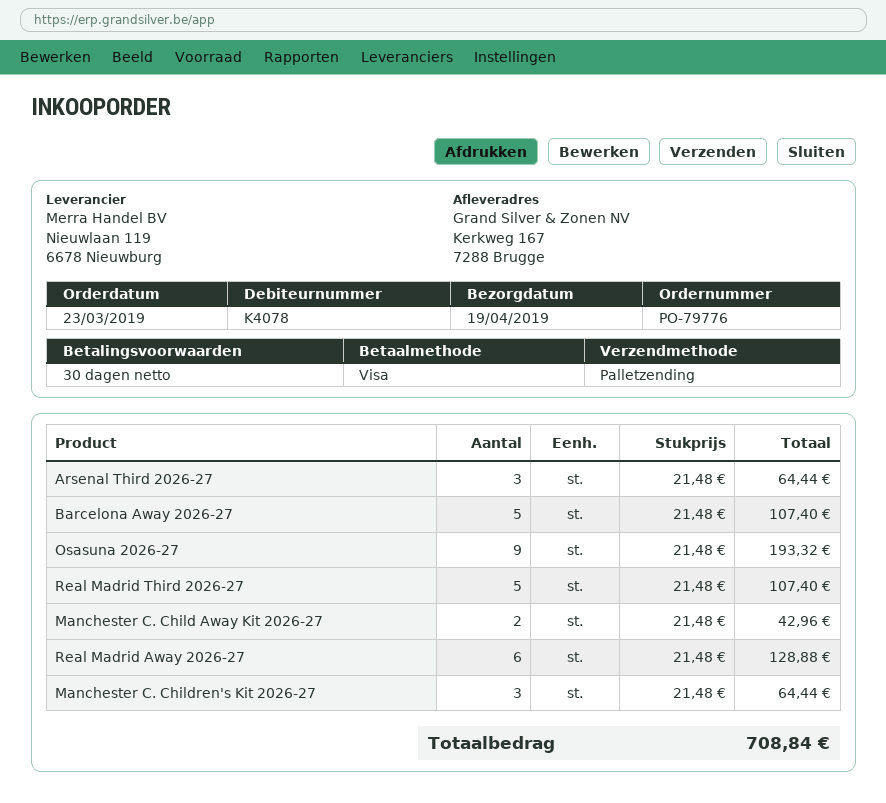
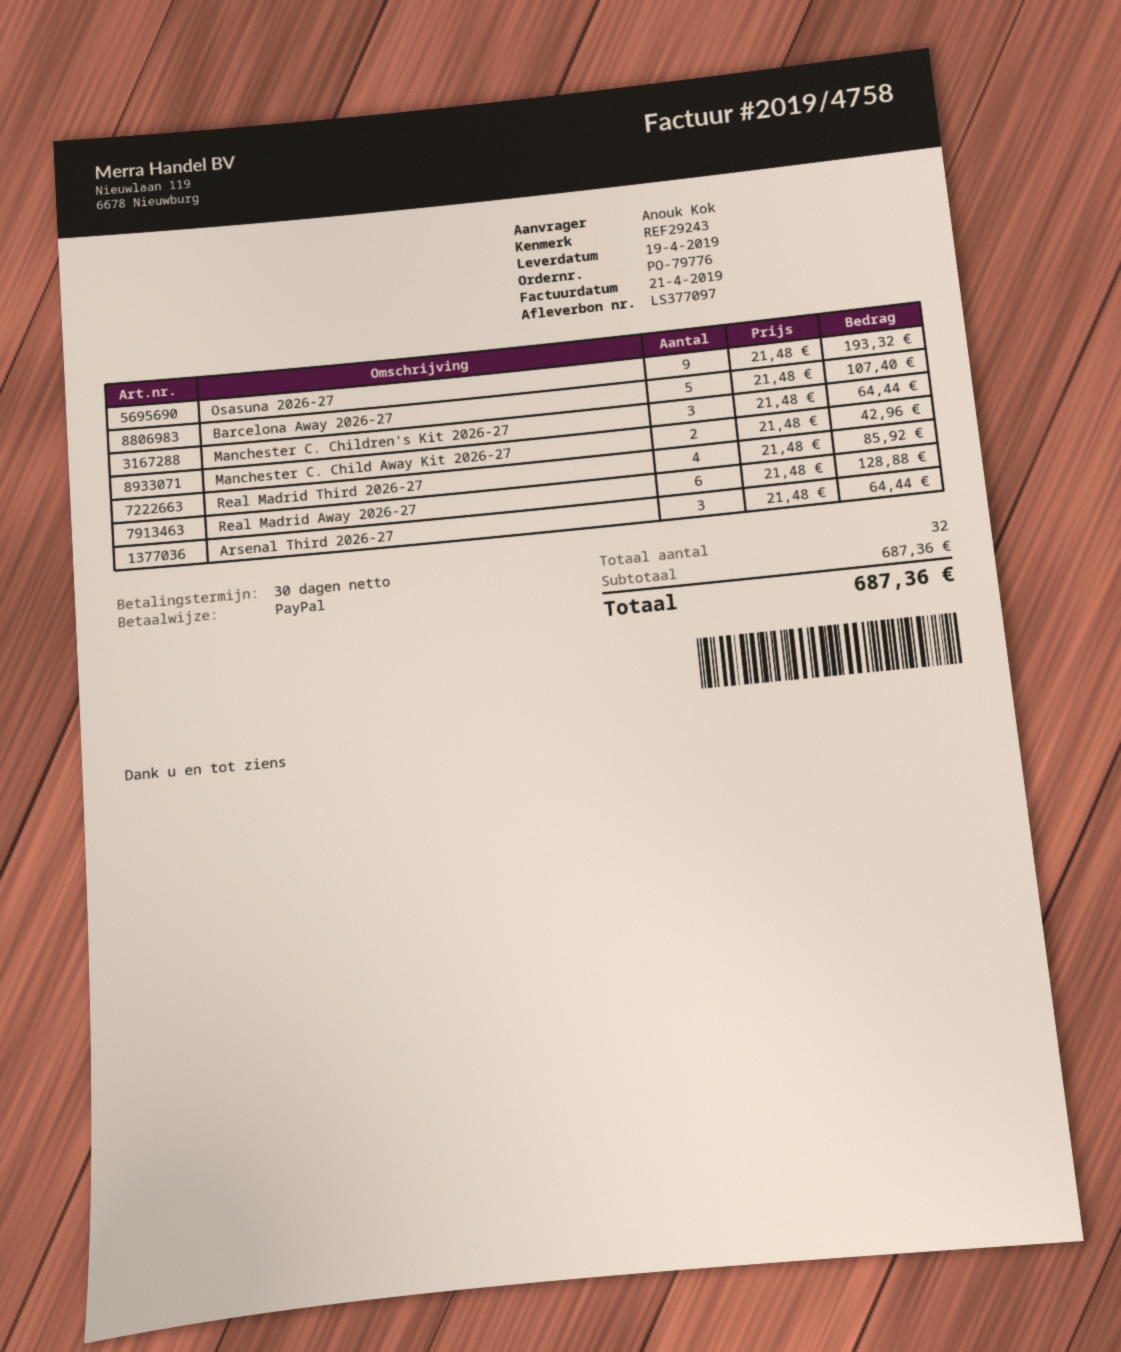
payment method: Visa -> PayPal
Real Madrid Third 2026-27: 5 x 21.48 = 107.40 -> 4 x 21.48 = 85.92
total: 708.84 -> 687.36

